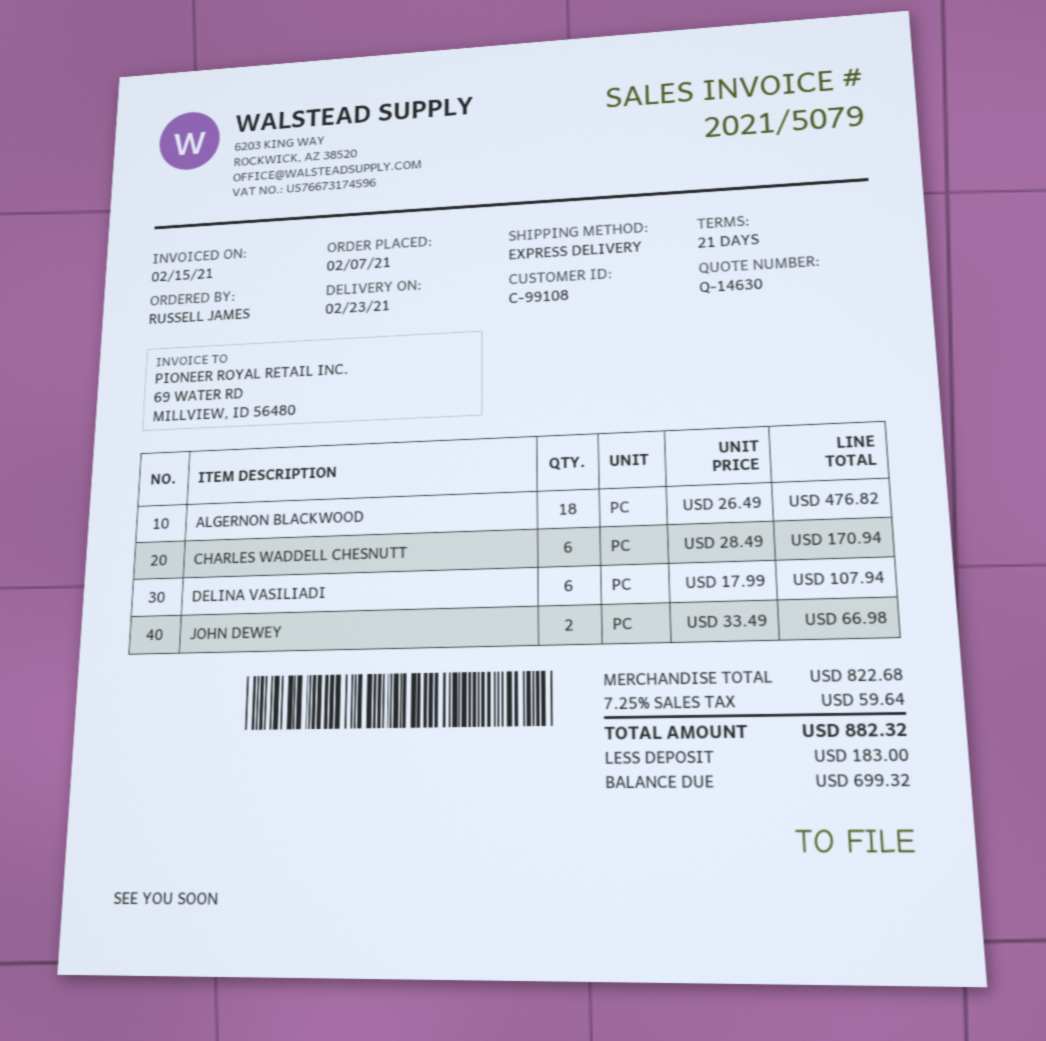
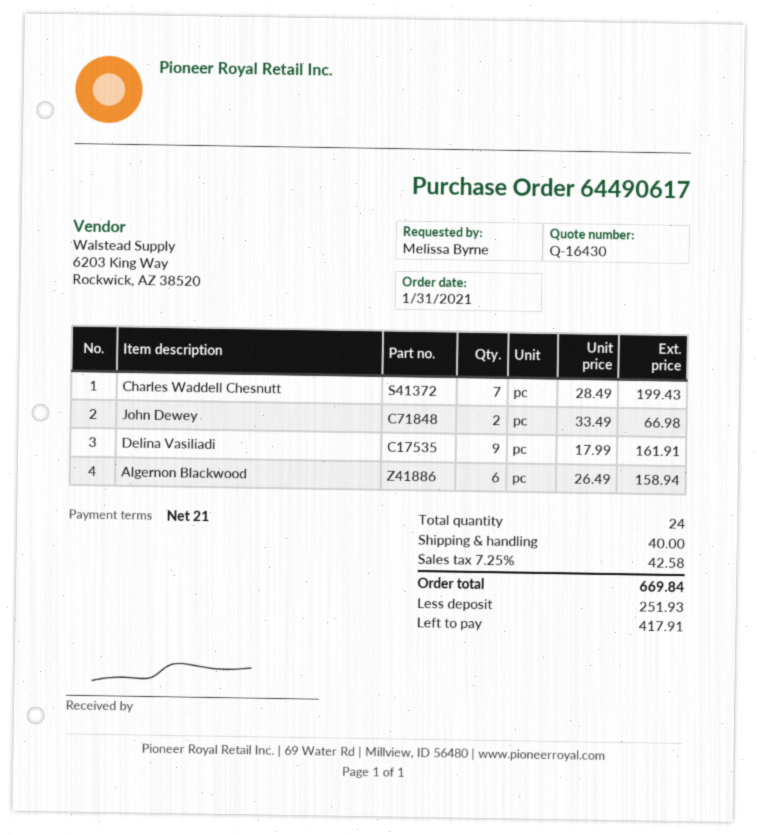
quote number: Q-14630 -> Q-16430
order date: 2021-02-07 -> 2021-01-31
ordered by: RUSSELL JAMES -> Melissa Byrne
ALGERNON BLACKWOOD: 18 x 26.49 = 476.82 -> 6 x 26.49 = 158.94
CHARLES WADDELL CHESNUTT: 6 x 28.49 = 170.94 -> 7 x 28.49 = 199.43
DELINA VASILIADI: 6 x 17.99 = 107.94 -> 9 x 17.99 = 161.91
shipping: none -> 40.00
tax: 7.25% = 59.64 -> 7.25% = 42.58
total: 882.32 -> 669.84
deposit: 183.00 -> 251.93
balance: 699.32 -> 417.91

